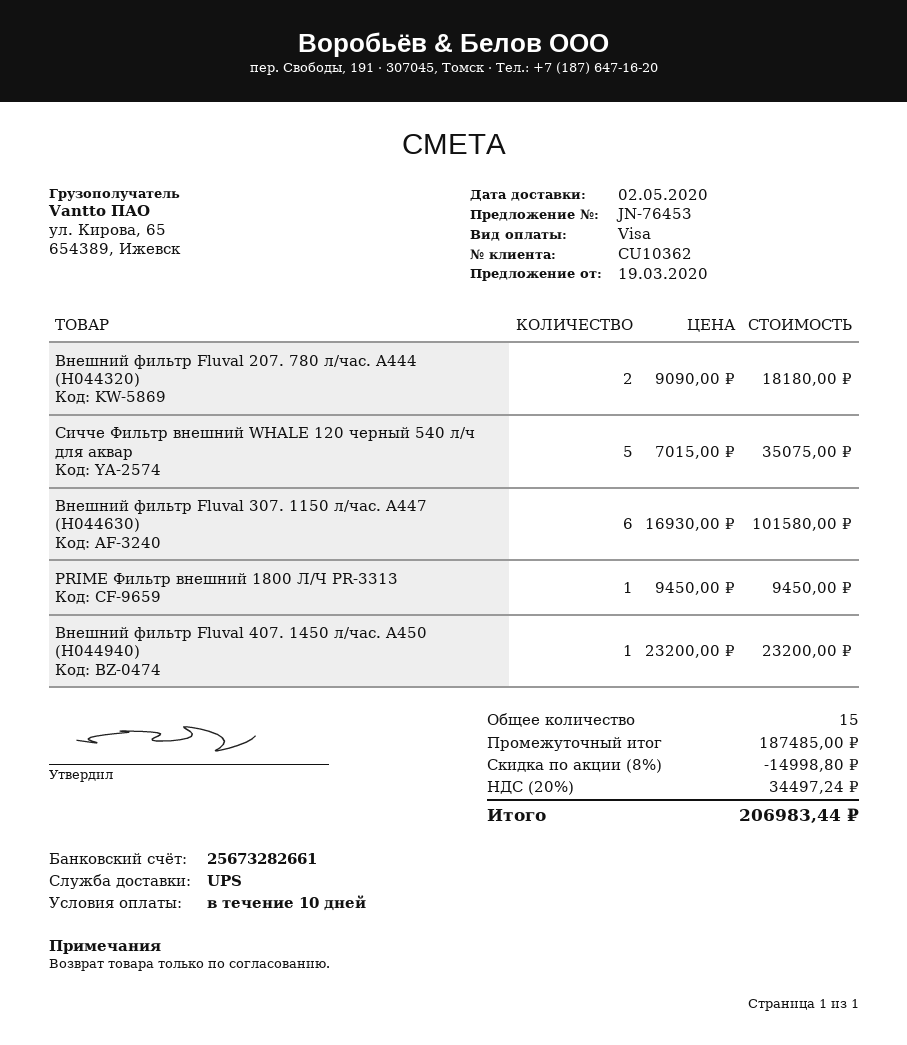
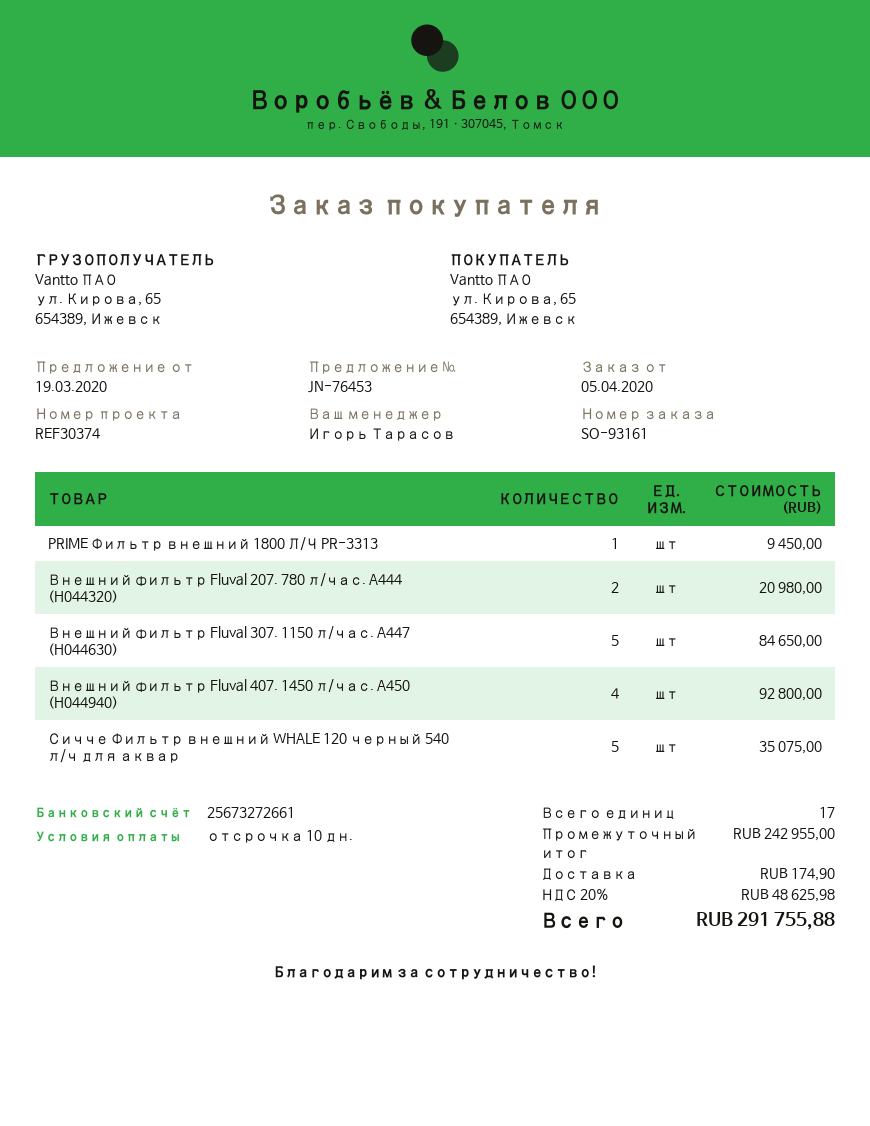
bank account: 25673282661 -> 25673272661
Внешний фильтр Fluval 207. 780 л/час. A444 (H044320): 2 for 18180.00 -> 2 for 20980.00
Внешний фильтр Fluval 307. 1150 л/час. A447 (H044630): 6 for 101580.00 -> 5 for 84650.00
Внешний фильтр Fluval 407. 1450 л/час. A450 (H044940): 1 for 23200.00 -> 4 for 92800.00
total quantity: 15 -> 17
subtotal: 187485.00 -> 242955.00
discount: 8% = 14998.80 -> none
shipping: none -> 174.90
tax: 20% = 34497.24 -> 20% = 48625.98
total: 206983.44 -> 291755.88

